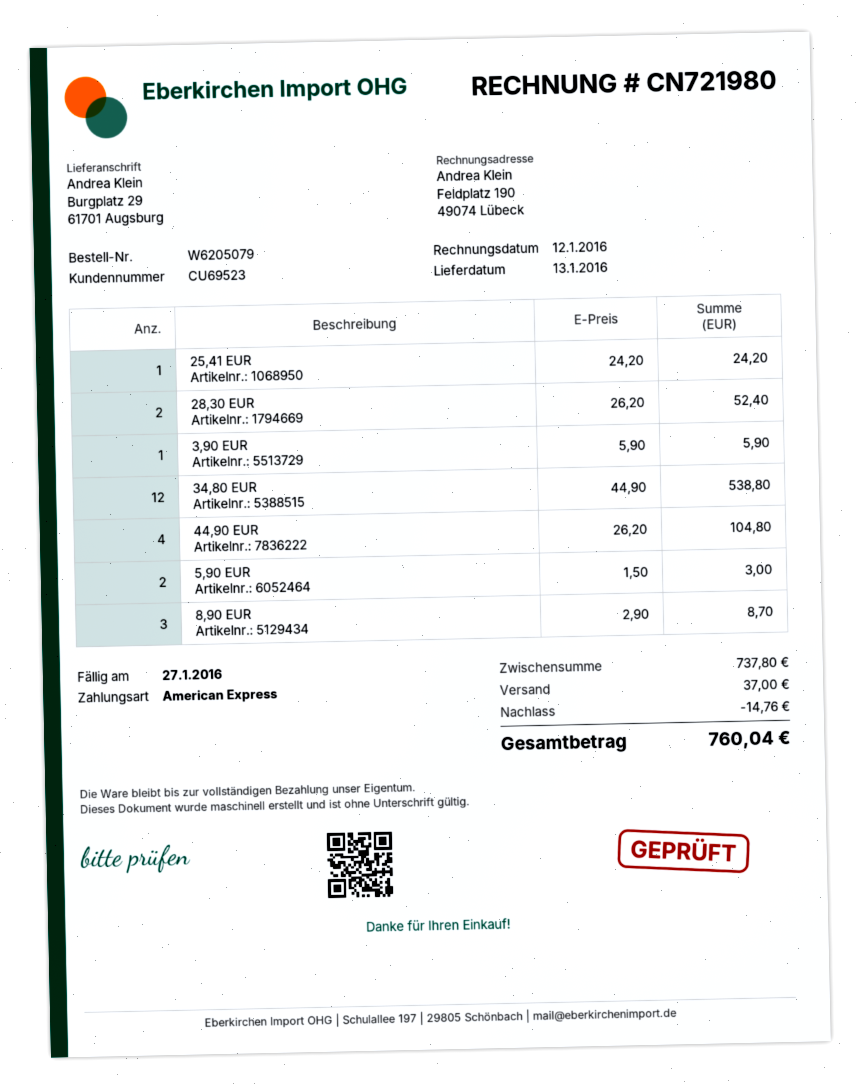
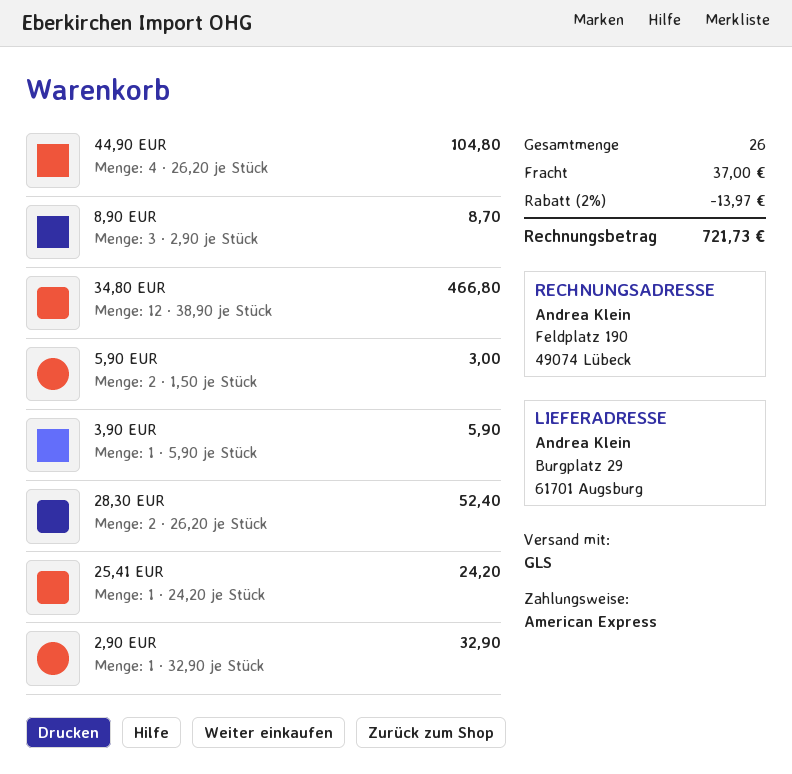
34,80 EUR: 12 x 44.90 = 538.80 -> 12 x 38.90 = 466.80
2,90 EUR: none -> 1 x 32.90 = 32.90
discount: 14.76 -> 13.97
total: 760.04 -> 721.73

